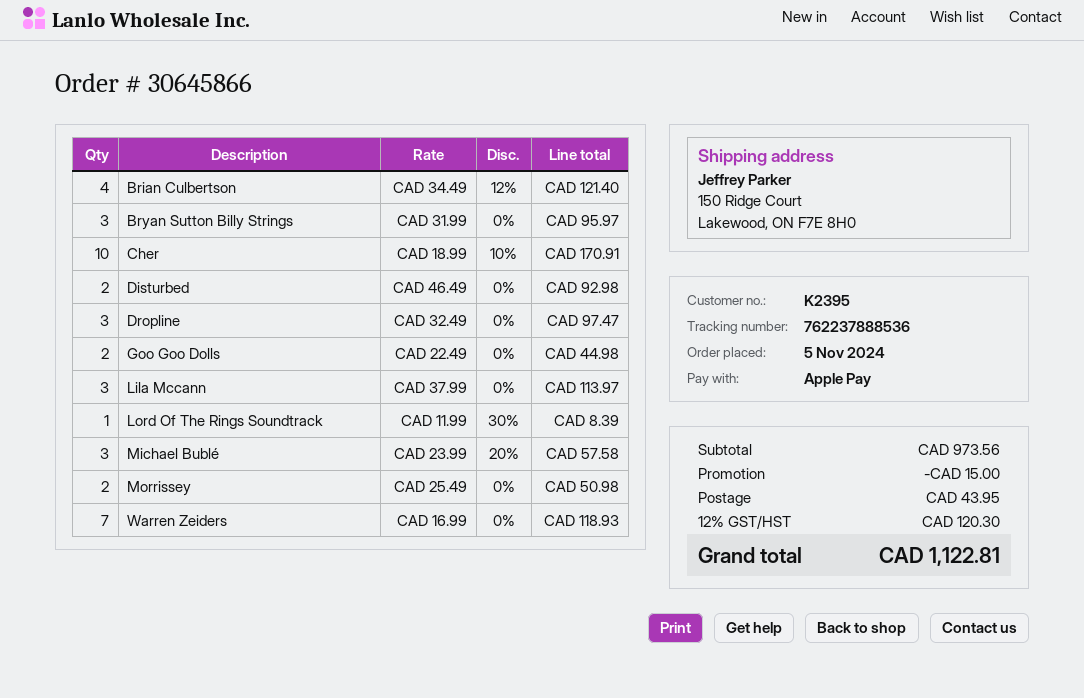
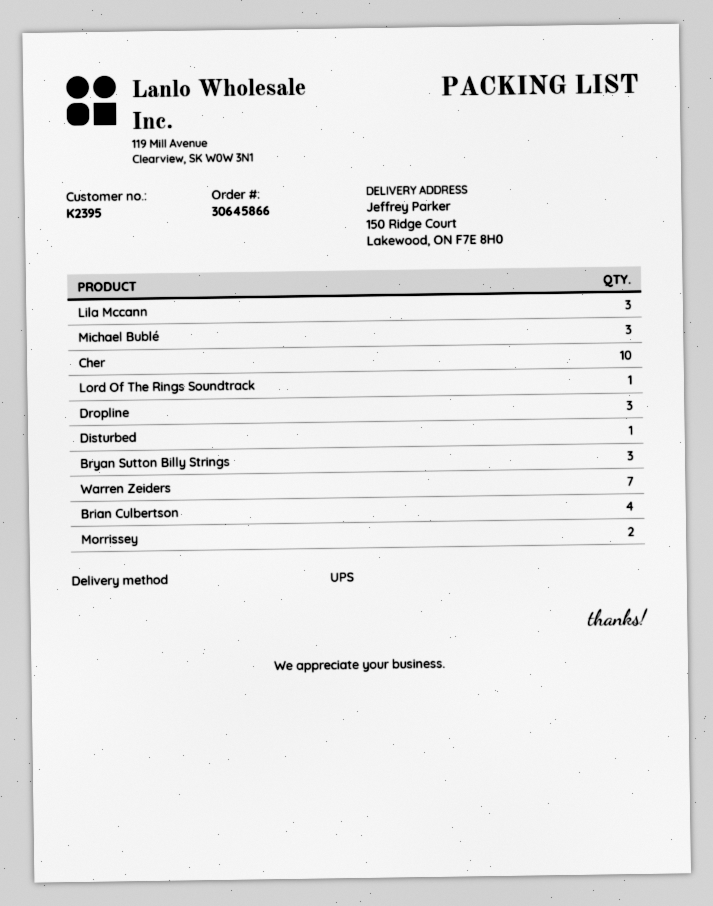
Disturbed: 2 -> 1
Goo Goo Dolls: 2 -> none

